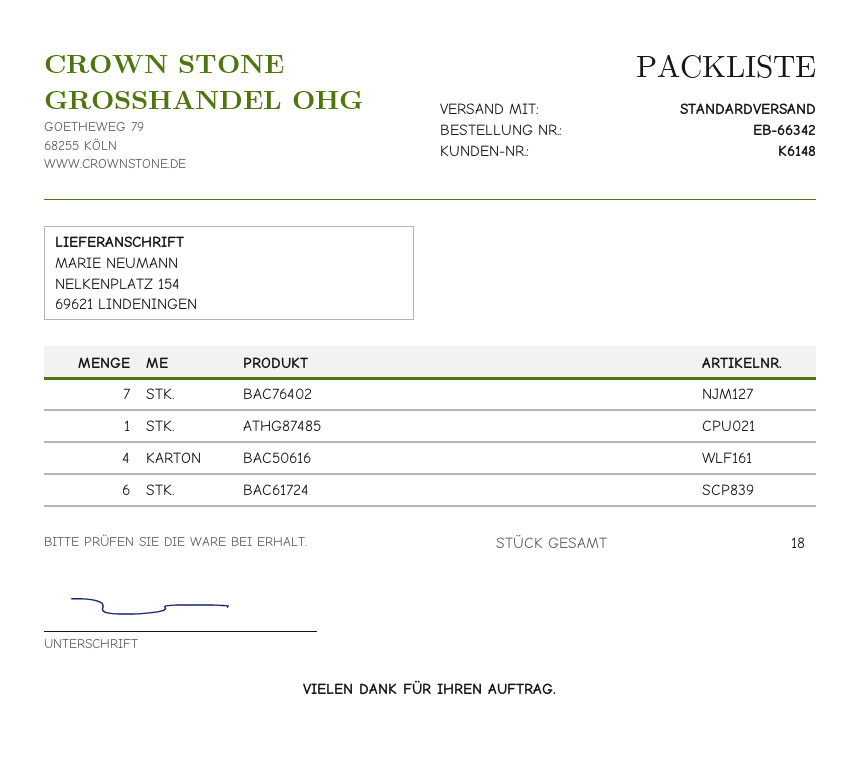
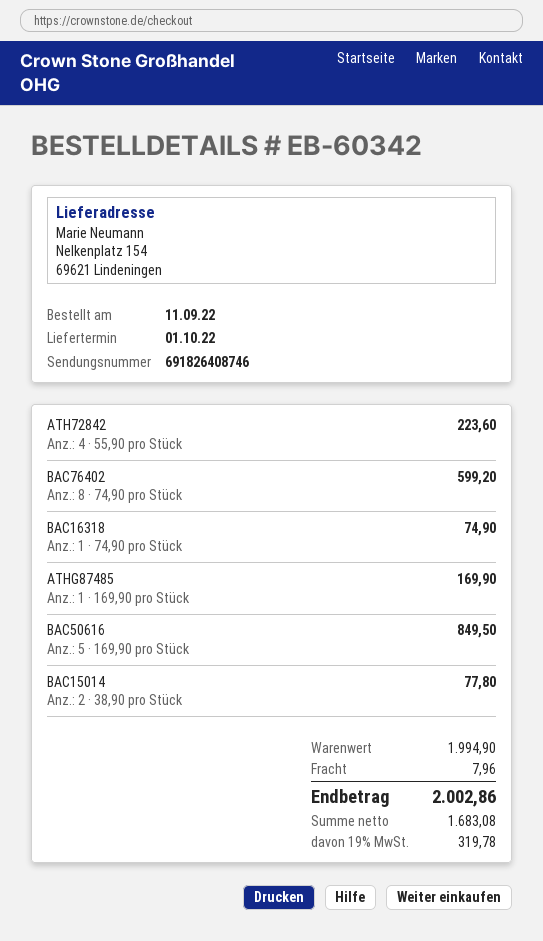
order number: EB-66342 -> EB-60342
BAC76402: 7 -> 8
BAC50616: 4 -> 5
BAC61724: 6 -> none
ATH72842: none -> 4
BAC16318: none -> 1
BAC15014: none -> 2

